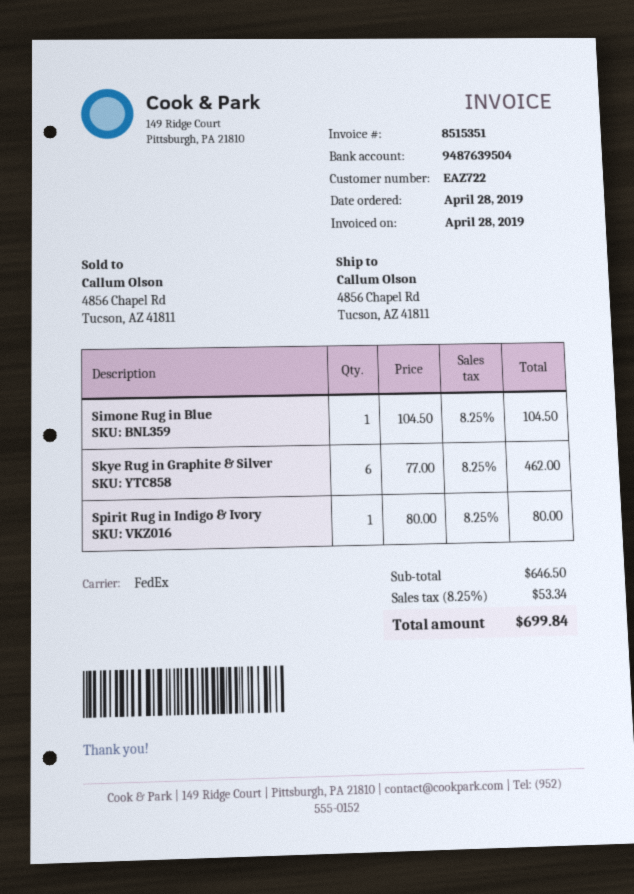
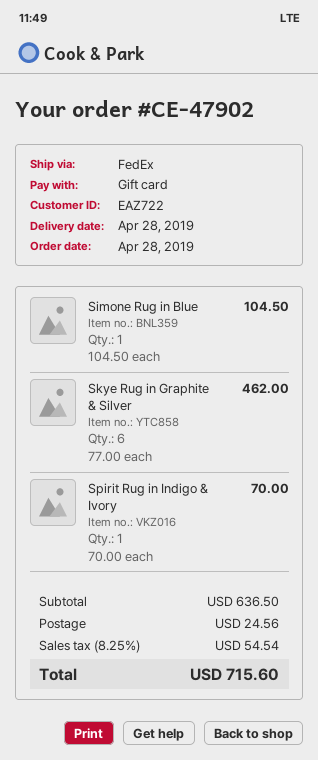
Spirit Rug in Indigo & Ivory: 1 x 80.00 = 80.00 -> 1 x 70.00 = 70.00
subtotal: 646.50 -> 636.50
shipping: none -> 24.56
tax: 8.25% = 53.34 -> 8.25% = 54.54
total: 699.84 -> 715.60

